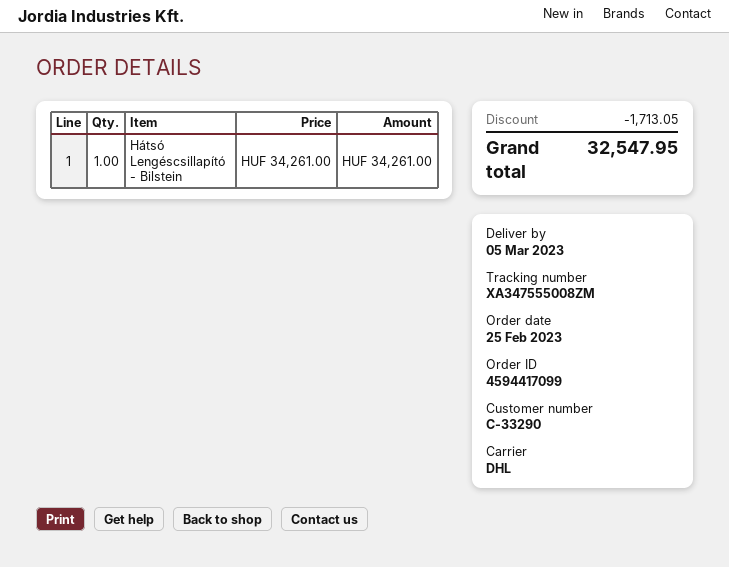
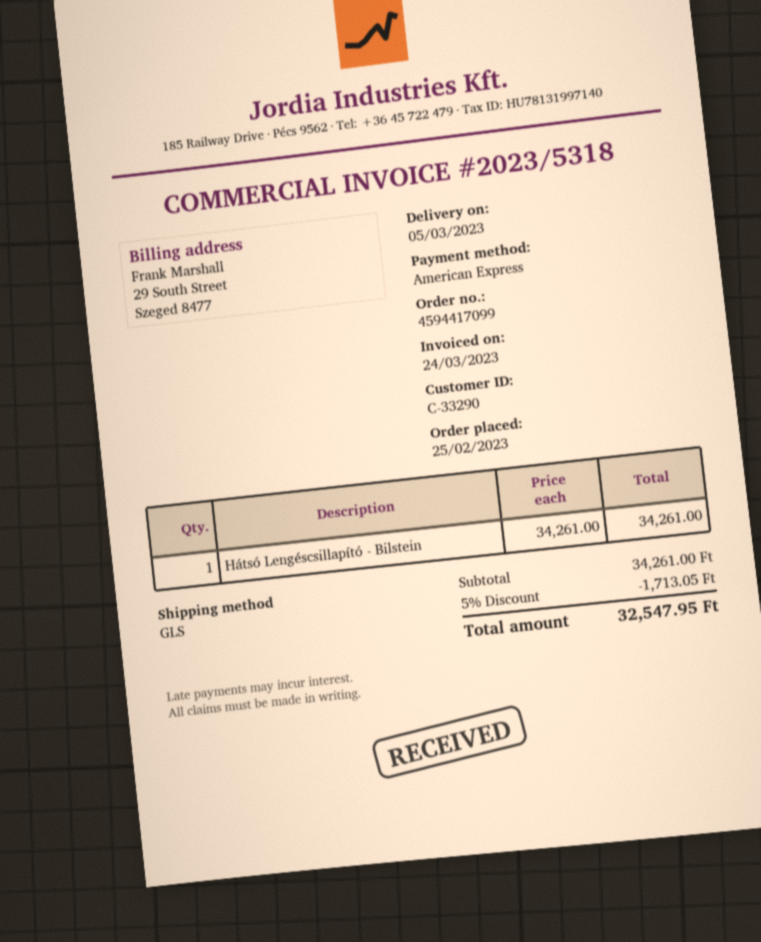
shipping method: DHL -> GLS

